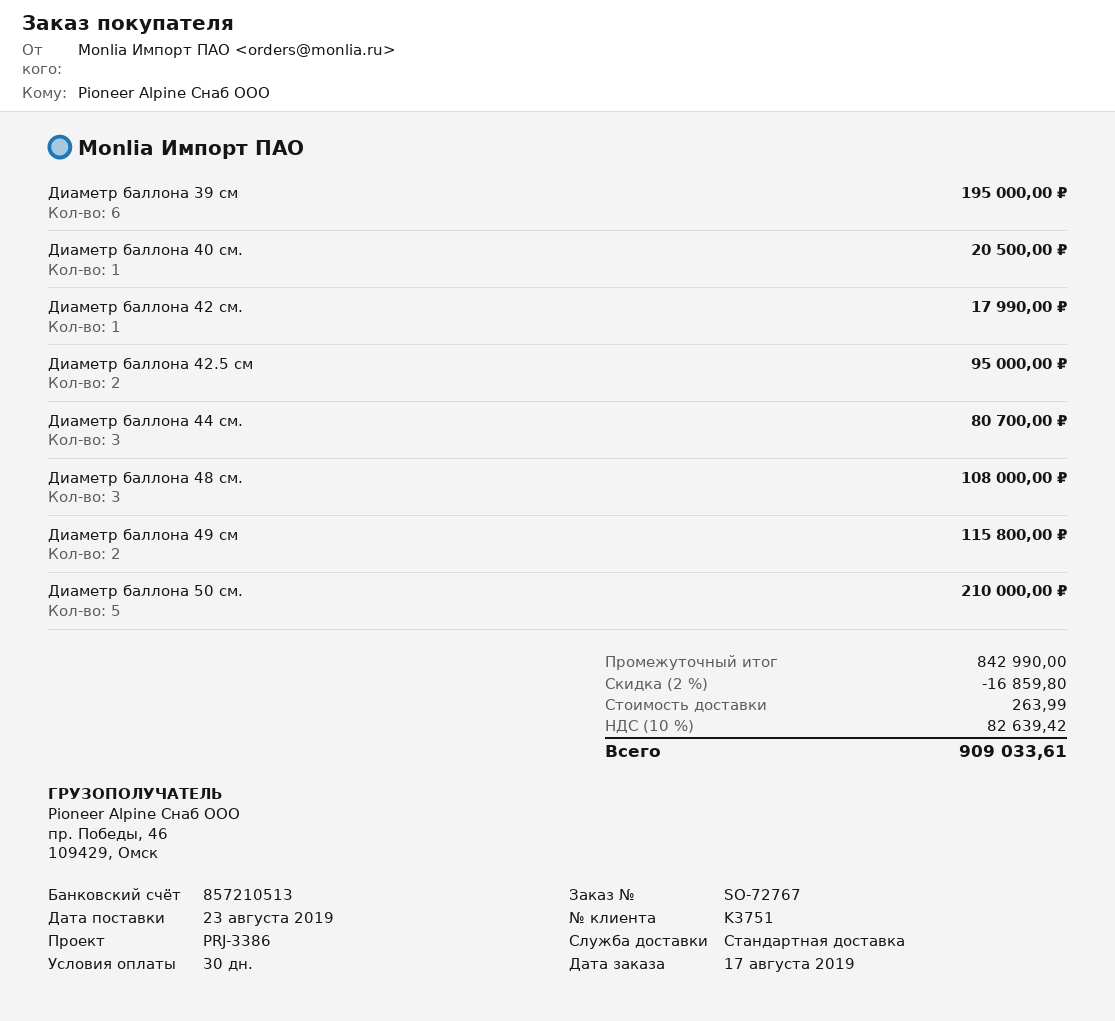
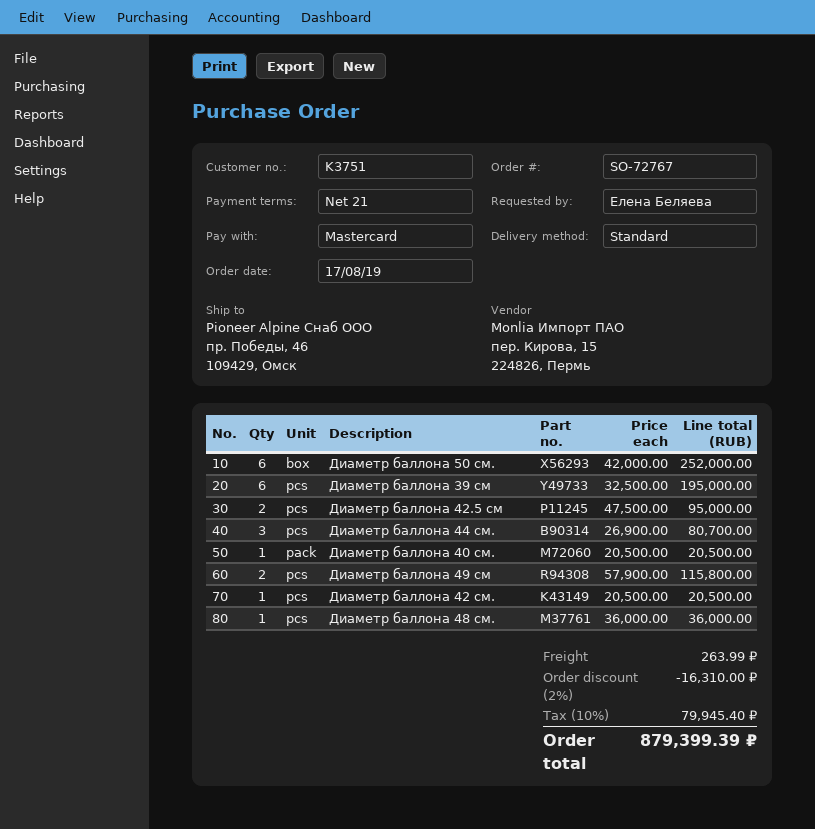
payment terms: 30 days -> 21 days
Диаметр баллона 42 см.: 1 for 17990.00 -> 1 for 20500.00
Диаметр баллона 48 см.: 3 for 108000.00 -> 1 for 36000.00
Диаметр баллона 50 см.: 5 for 210000.00 -> 6 for 252000.00
discount: 2% = 16859.80 -> 2% = 16310.00
tax: 10% = 82639.42 -> 10% = 79945.40
total: 909033.61 -> 879399.39

